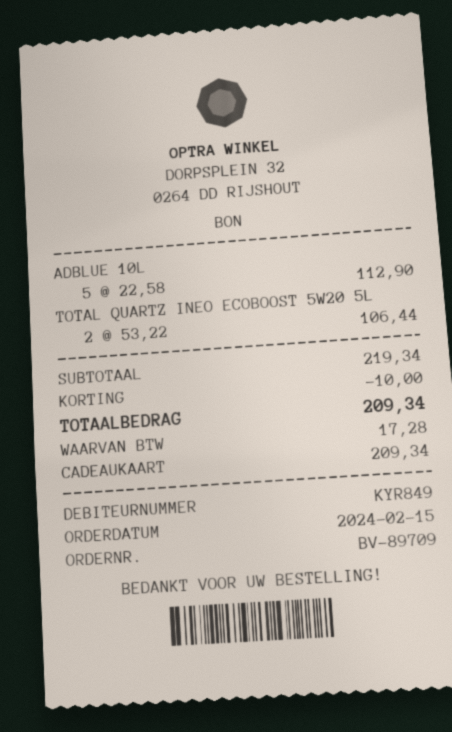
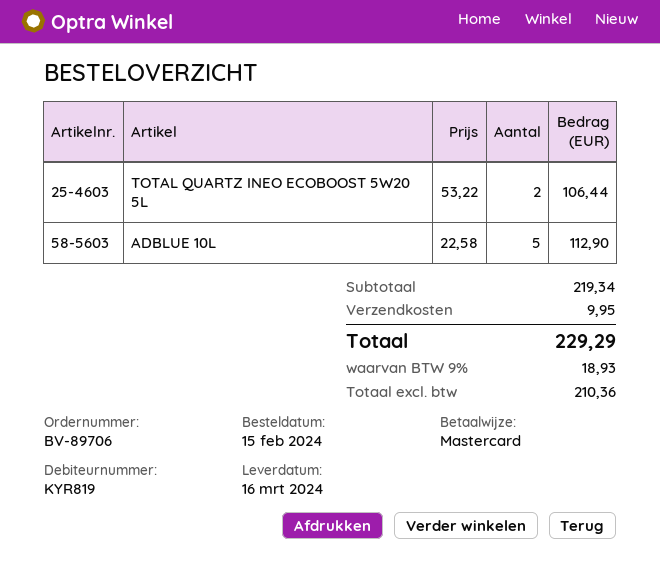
order number: BV-89709 -> BV-89706
customer number: KYR849 -> KYR819
payment method: gift card -> Mastercard
discount: 10.00 -> none
shipping: none -> 9.95
tax: 17.28 -> 18.93
total: 209.34 -> 229.29

